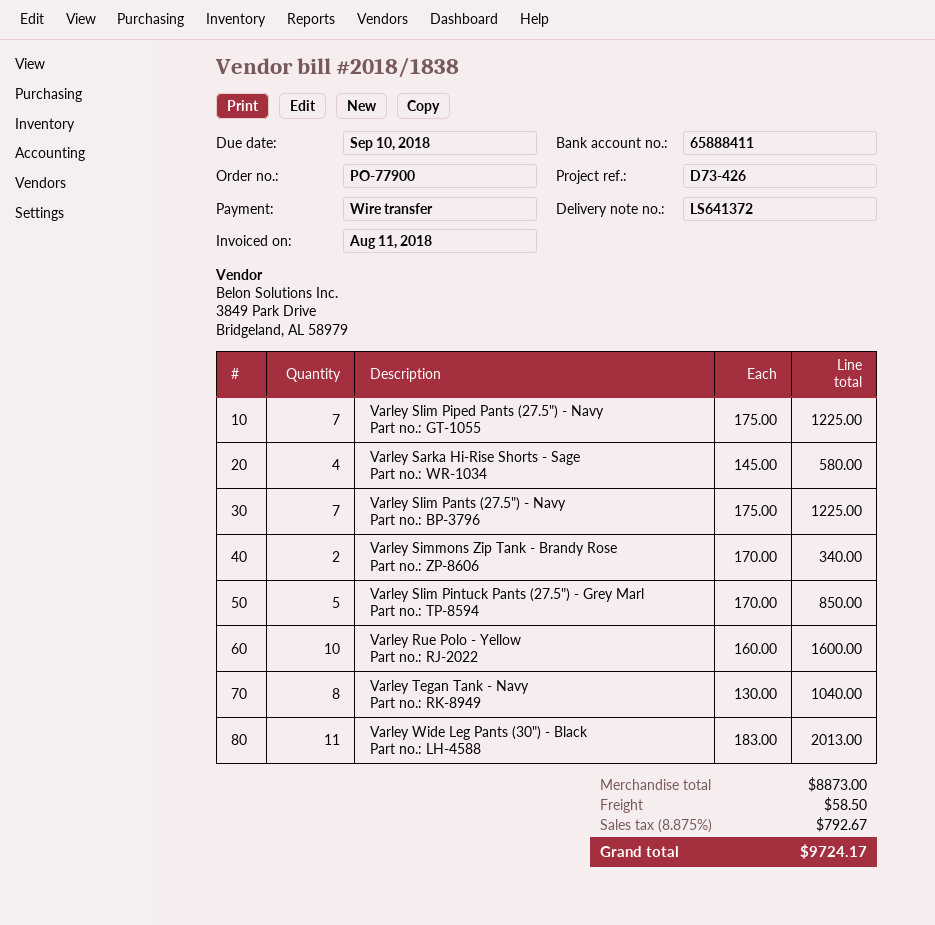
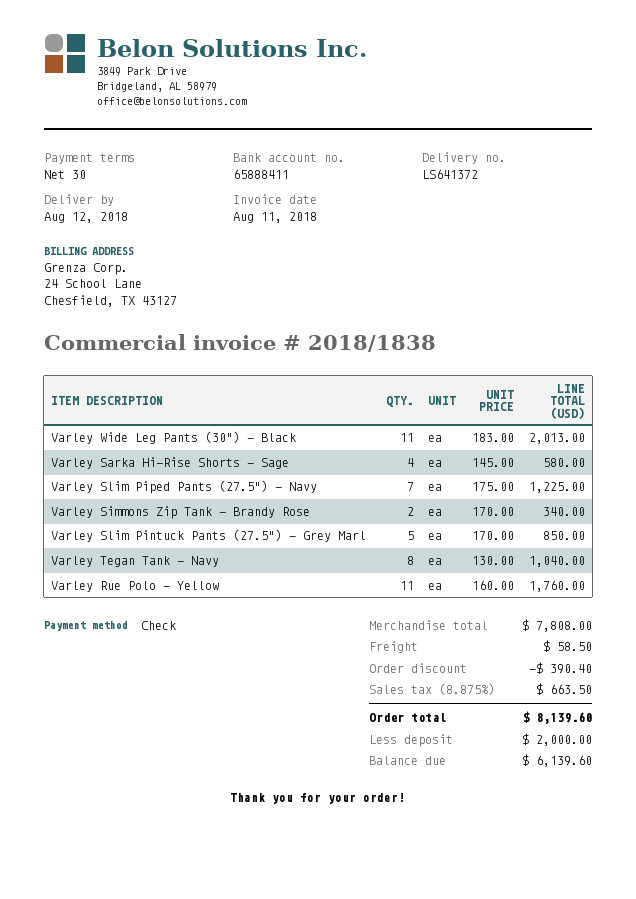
payment method: bank transfer -> cheque
Varley Slim Pants (27.5") - Navy: 7 x 175.00 = 1225.00 -> none
Varley Rue Polo - Yellow: 10 x 160.00 = 1600.00 -> 11 x 160.00 = 1760.00
subtotal: 8873.00 -> 7808.00
discount: none -> 390.40
tax: 8.875% = 792.67 -> 8.875% = 663.50
total: 9724.17 -> 8139.60

